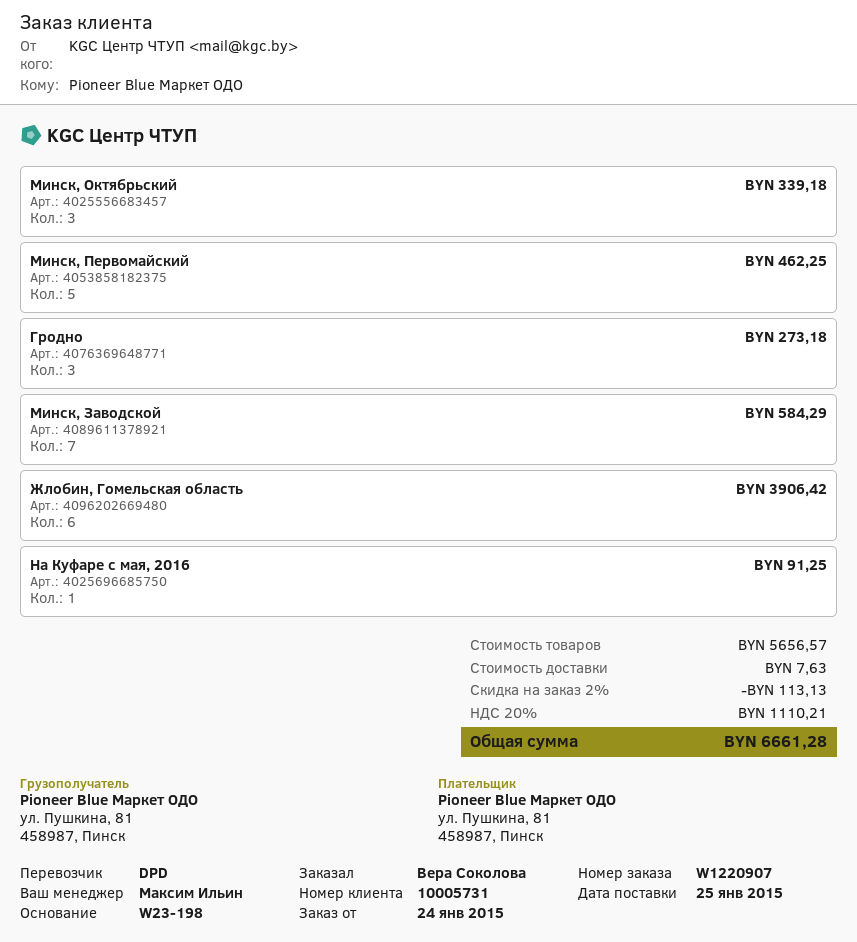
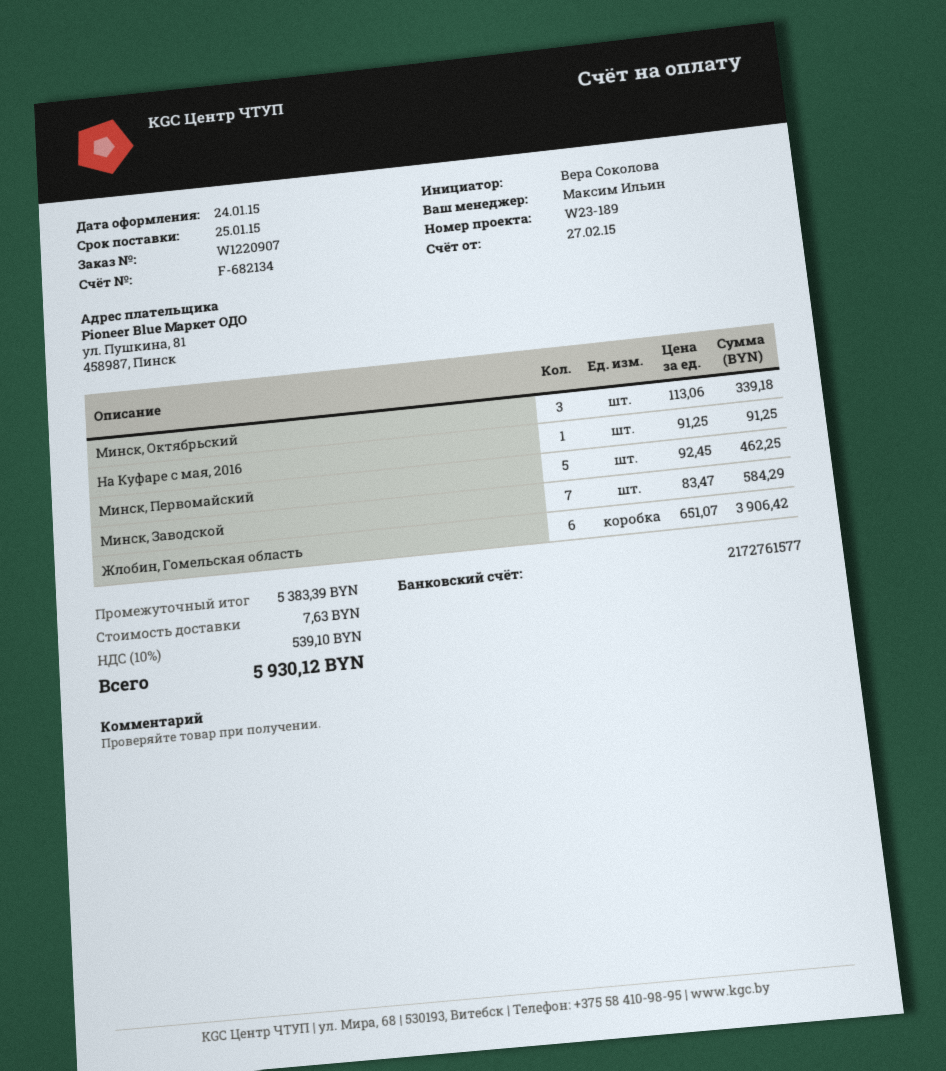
reference: W23-198 -> W23-189
Гродно: 3 for 273.18 -> none
subtotal: 5656.57 -> 5383.39
discount: 2% = 113.13 -> none
tax: 20% = 1110.21 -> 10% = 539.10
total: 6661.28 -> 5930.12

